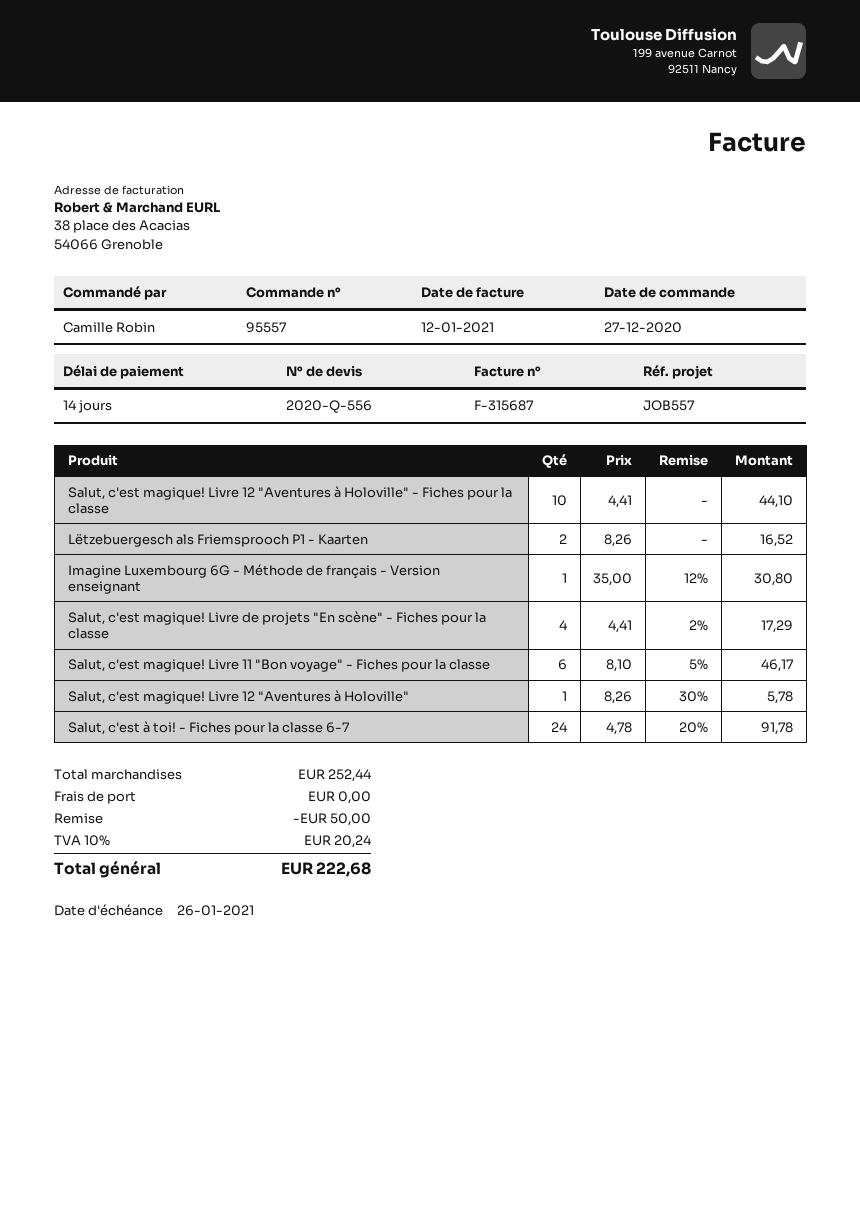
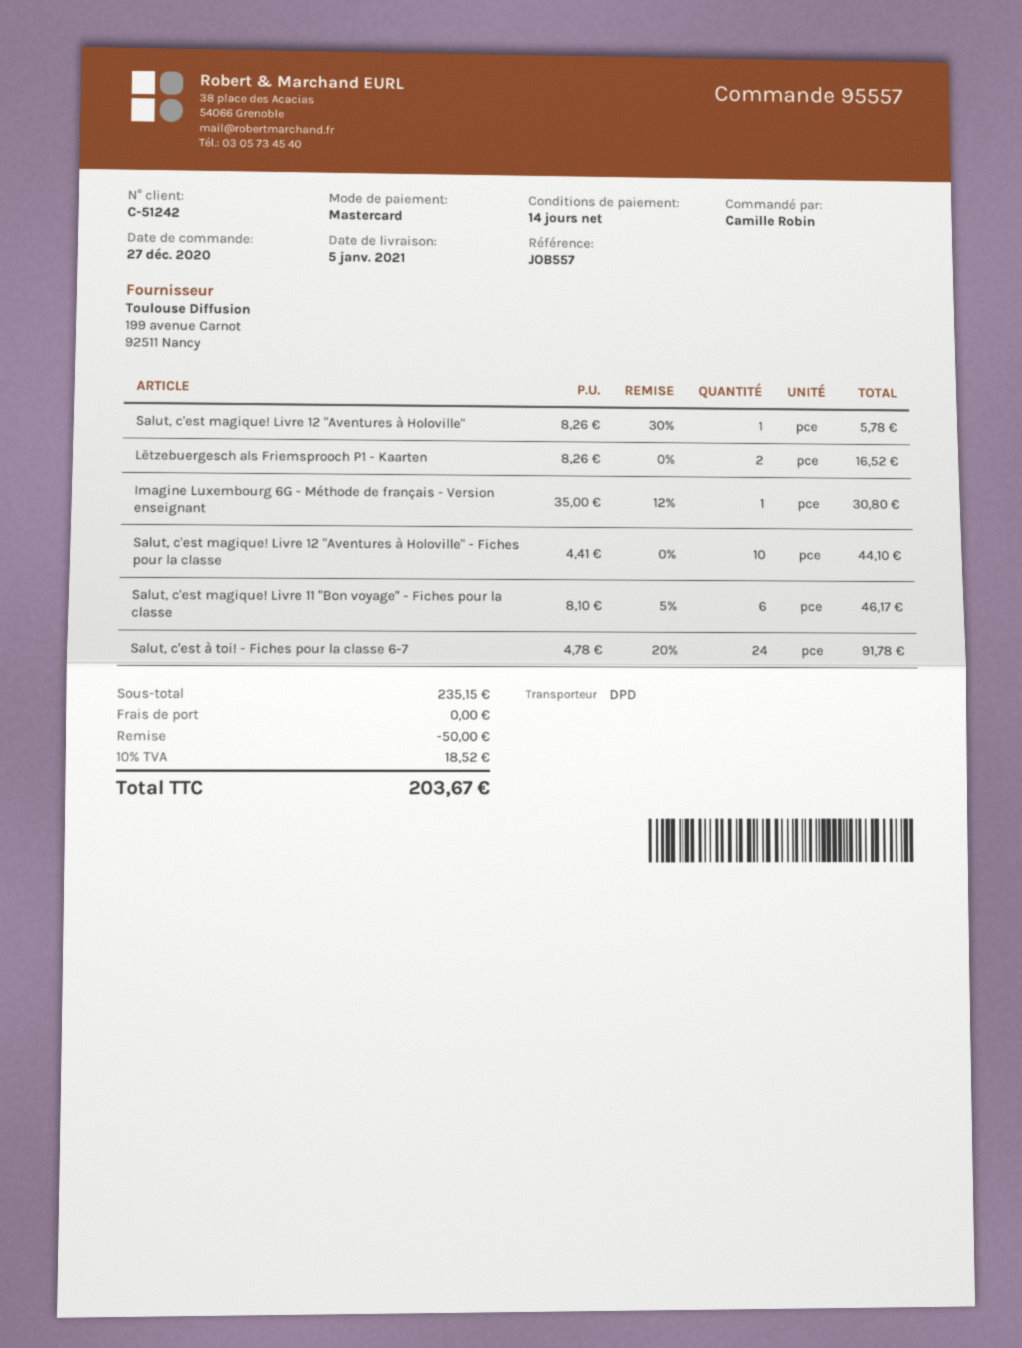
Salut, c'est magique! Livre de projets "En scène" - Fiches pour la classe: 4 x 4.41 - 2% = 17.29 -> none
subtotal: 252.44 -> 235.15
tax: 10% = 20.24 -> 10% = 18.52
total: 222.68 -> 203.67

